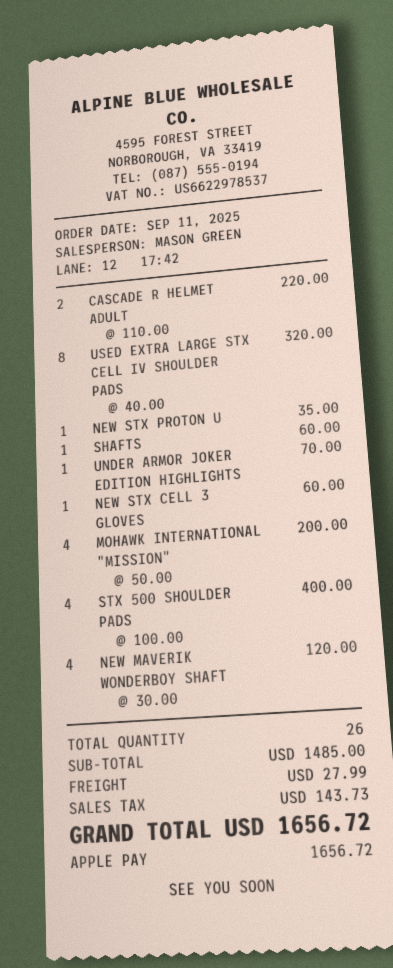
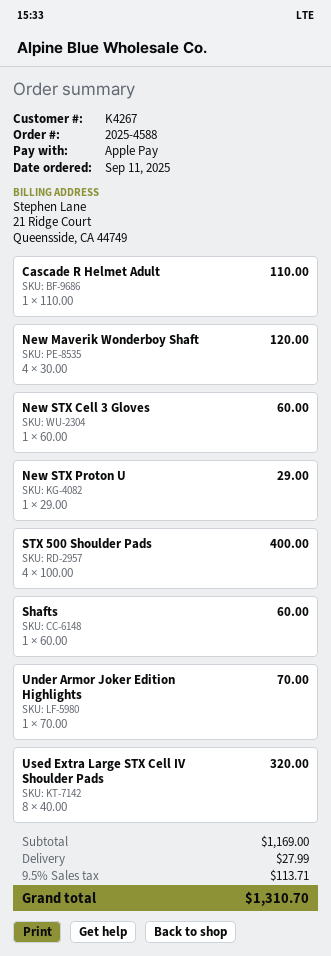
CASCADE R HELMET ADULT: 2 x 110.00 = 220.00 -> 1 x 110.00 = 110.00
NEW STX PROTON U: 1 x 35.00 = 35.00 -> 1 x 29.00 = 29.00
MOHAWK INTERNATIONAL "MISSION": 4 x 50.00 = 200.00 -> none
subtotal: 1485.00 -> 1169.00
tax: 143.73 -> 113.71
total: 1656.72 -> 1310.70

